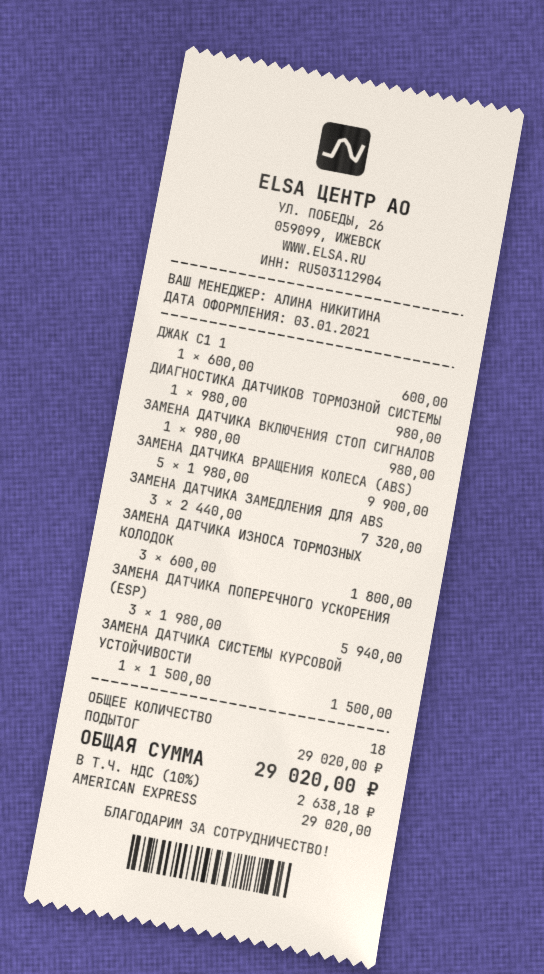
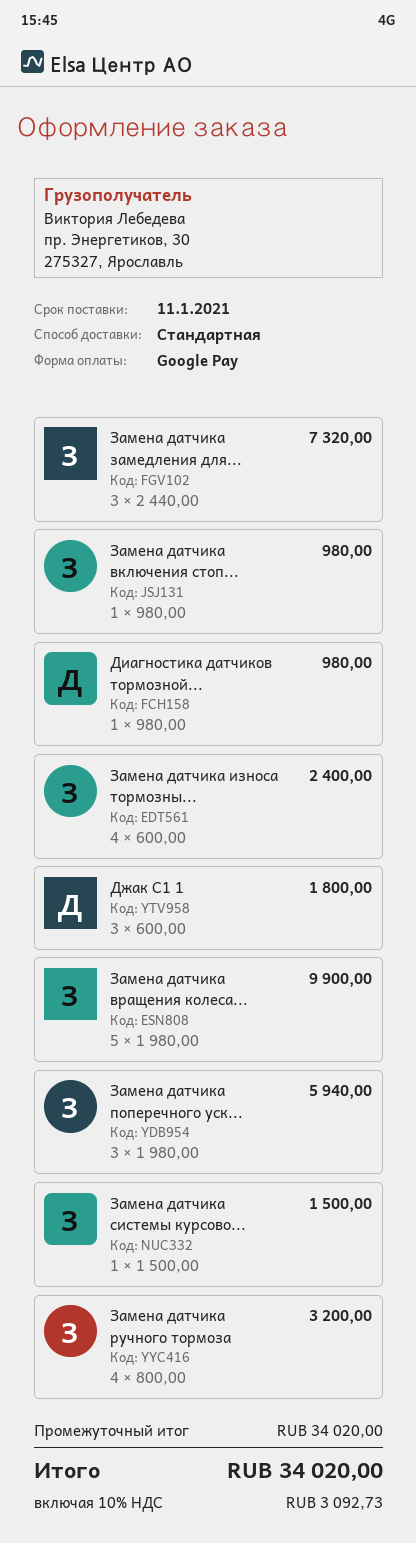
payment method: American Express -> Google Pay
ДЖАК С1 1: 1 x 600.00 = 600.00 -> 3 x 600.00 = 1800.00
ЗАМЕНА ДАТЧИКА ИЗНОСА ТОРМОЗНЫХ КОЛОДОК: 3 x 600.00 = 1800.00 -> 4 x 600.00 = 2400.00
Замена датчика ручного тормоза: none -> 4 x 800.00 = 3200.00
subtotal: 29020.00 -> 34020.00
tax: 10% = 2638.18 -> 10% = 3092.73
total: 29020.00 -> 34020.00

